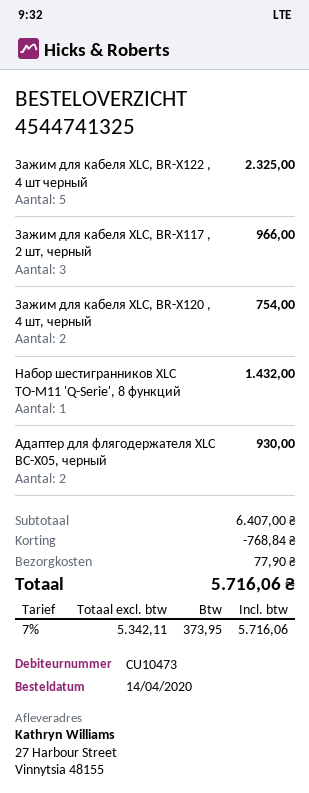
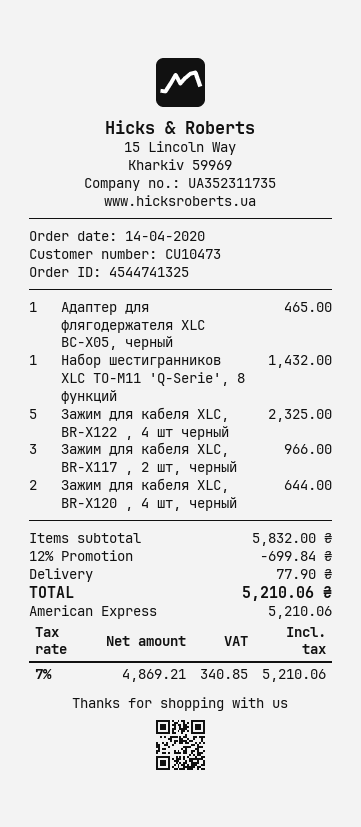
Зажим для кабеля XLC, BR-X120 , 4 шт, черный: 2 for 754.00 -> 2 for 644.00
Адаптер для флягодержателя XLC BC-Х05, черный: 2 for 930.00 -> 1 for 465.00
subtotal: 6407.00 -> 5832.00
discount: 768.84 -> 699.84
net: 5342.11 -> 4869.21
tax: 7% = 373.95 -> 7% = 340.85
total: 5716.06 -> 5210.06

